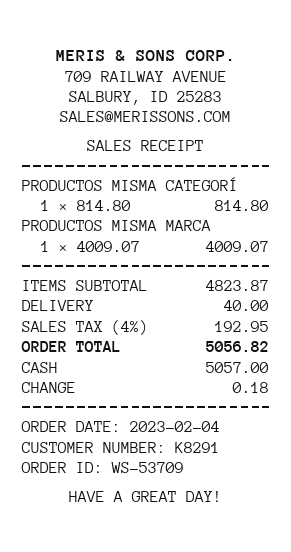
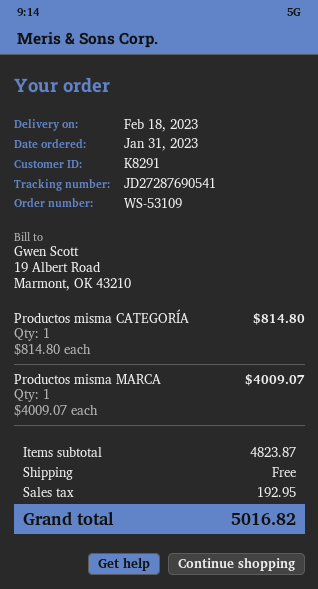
order number: WS-53709 -> WS-53109
order date: 2023-02-04 -> 2023-01-31
shipping: 40.00 -> 0.00
total: 5056.82 -> 5016.82

